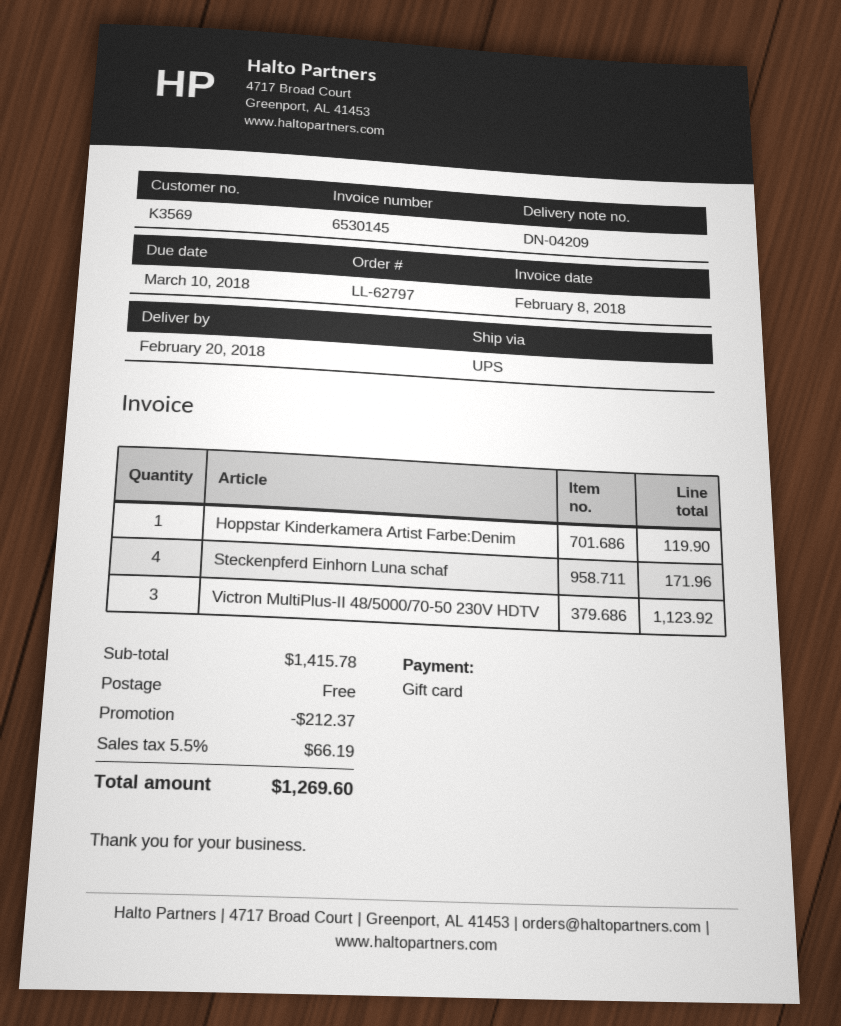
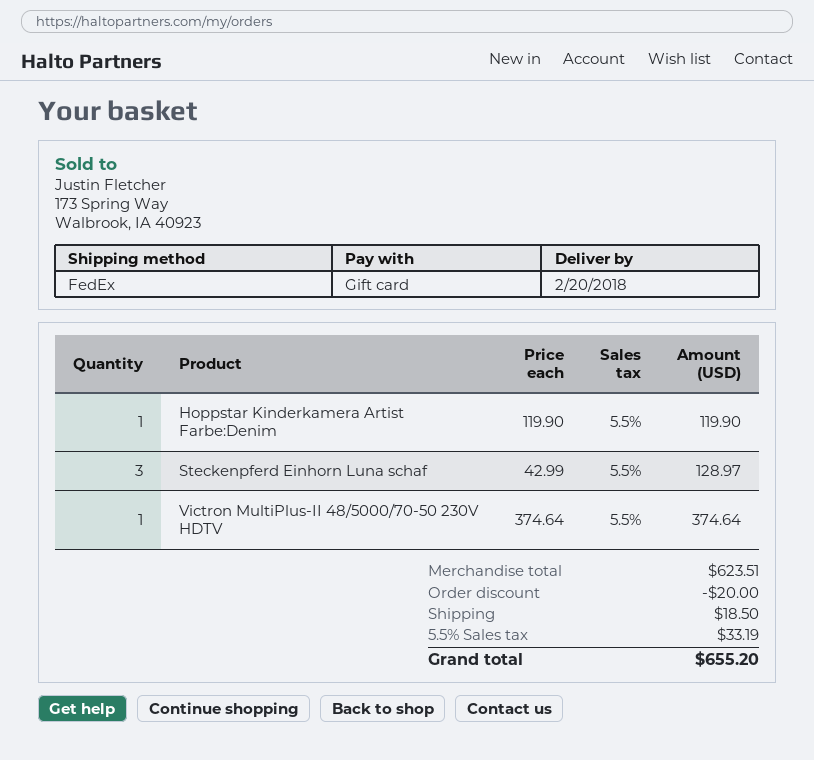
shipping method: UPS -> FedEx
Steckenpferd Einhorn Luna schaf: 4 for 171.96 -> 3 for 128.97
Victron MultiPlus-II 48/5000/70-50 230V HDTV: 3 for 1123.92 -> 1 for 374.64
subtotal: 1415.78 -> 623.51
discount: 212.37 -> 20.00
shipping: 0.00 -> 18.50
tax: 5.5% = 66.19 -> 5.5% = 33.19
total: 1269.60 -> 655.20

